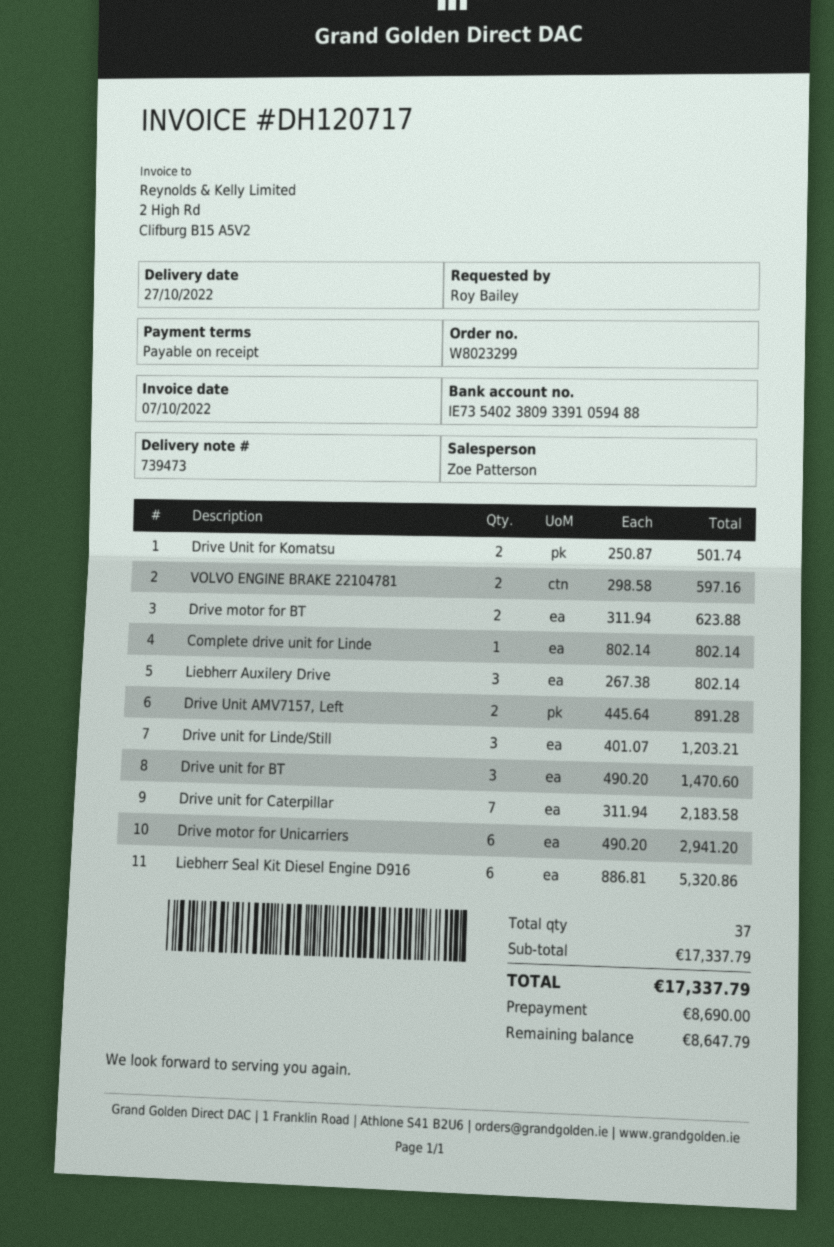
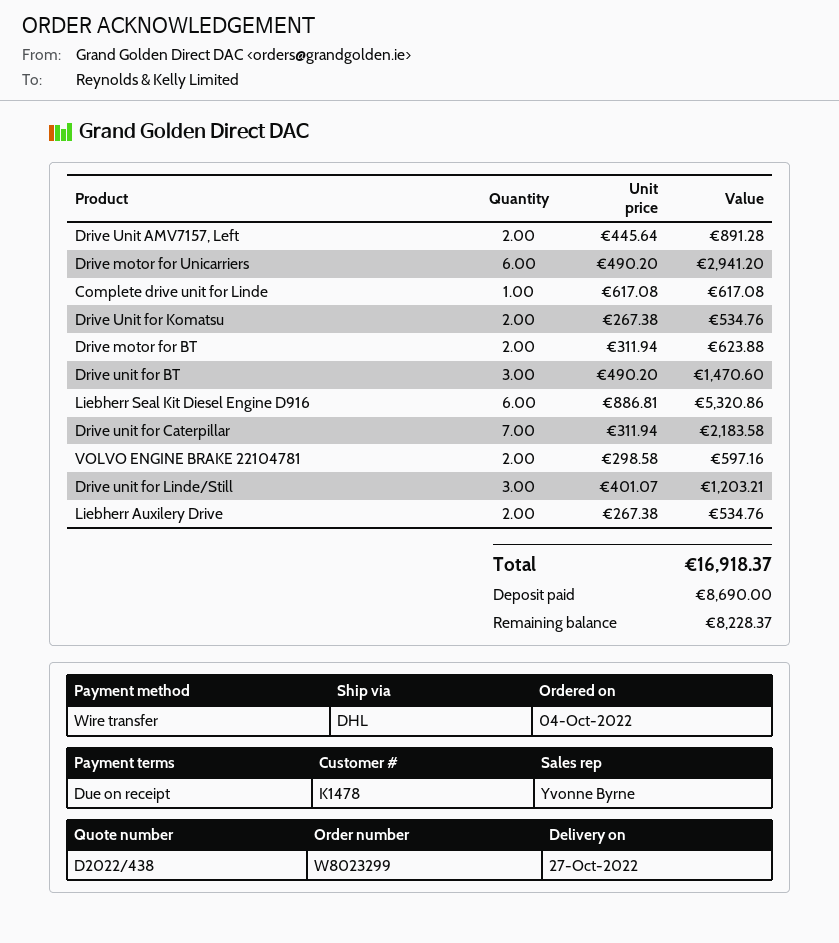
sales rep: Zoe Patterson -> Yvonne Byrne
Drive Unit for Komatsu: 2 x 250.87 = 501.74 -> 2 x 267.38 = 534.76
Complete drive unit for Linde: 1 x 802.14 = 802.14 -> 1 x 617.08 = 617.08
Liebherr Auxilery Drive: 3 x 267.38 = 802.14 -> 2 x 267.38 = 534.76
total: 17337.79 -> 16918.37
balance: 8647.79 -> 8228.37

